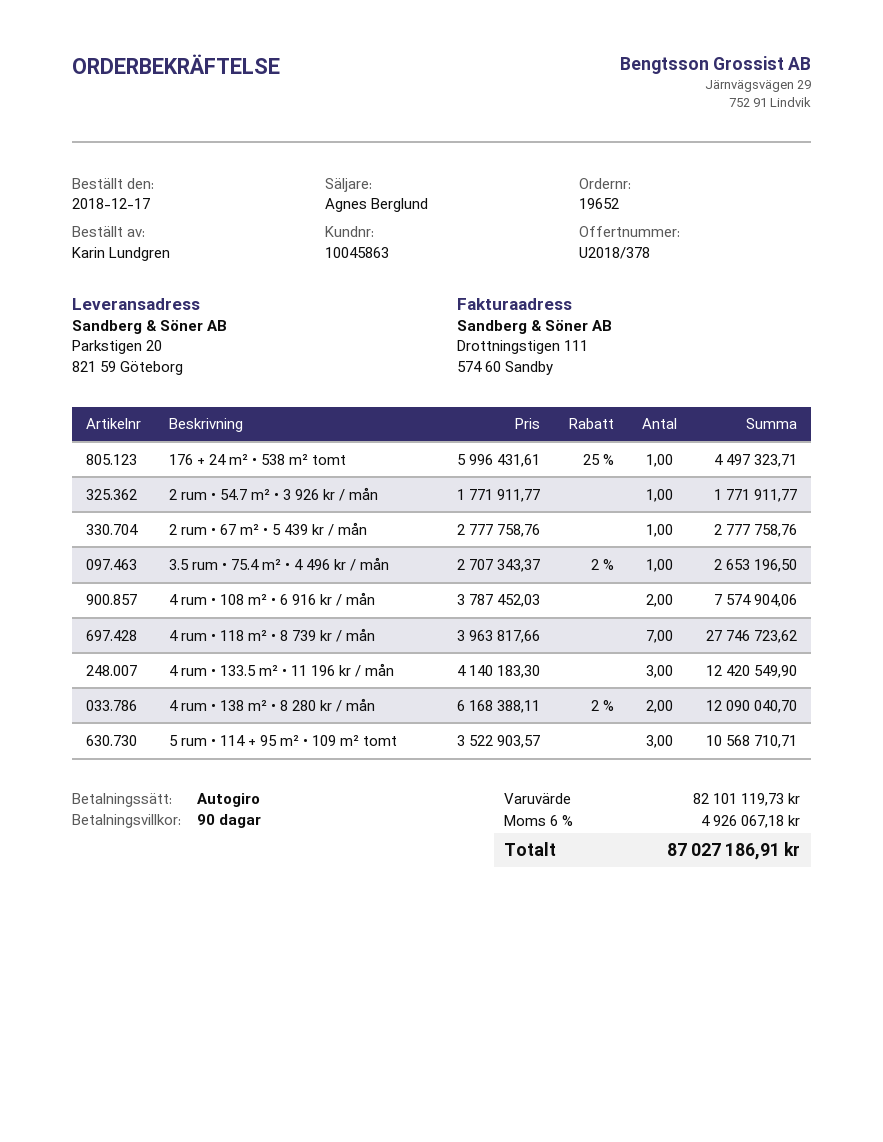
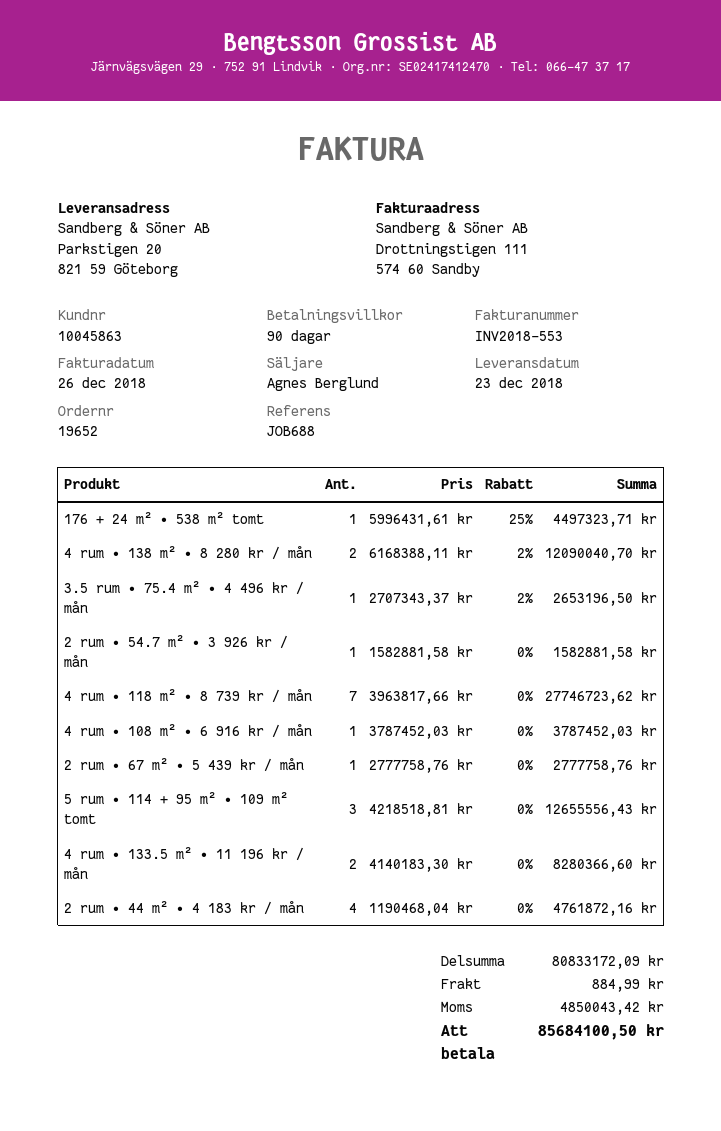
2 rum • 54.7 m² • 3 926 kr / mån: 1 x 1771911.77 = 1771911.77 -> 1 x 1582881.58 = 1582881.58
4 rum • 108 m² • 6 916 kr / mån: 2 x 3787452.03 = 7574904.06 -> 1 x 3787452.03 = 3787452.03
4 rum • 133.5 m² • 11 196 kr / mån: 3 x 4140183.30 = 12420549.90 -> 2 x 4140183.30 = 8280366.60
5 rum • 114 + 95 m² • 109 m² tomt: 3 x 3522903.57 = 10568710.71 -> 3 x 4218518.81 = 12655556.43
2 rum • 44 m² • 4 183 kr / mån: none -> 4 x 1190468.04 = 4761872.16
subtotal: 82101119.73 -> 80833172.09
shipping: none -> 884.99
tax: 4926067.18 -> 4850043.42
total: 87027186.91 -> 85684100.50

